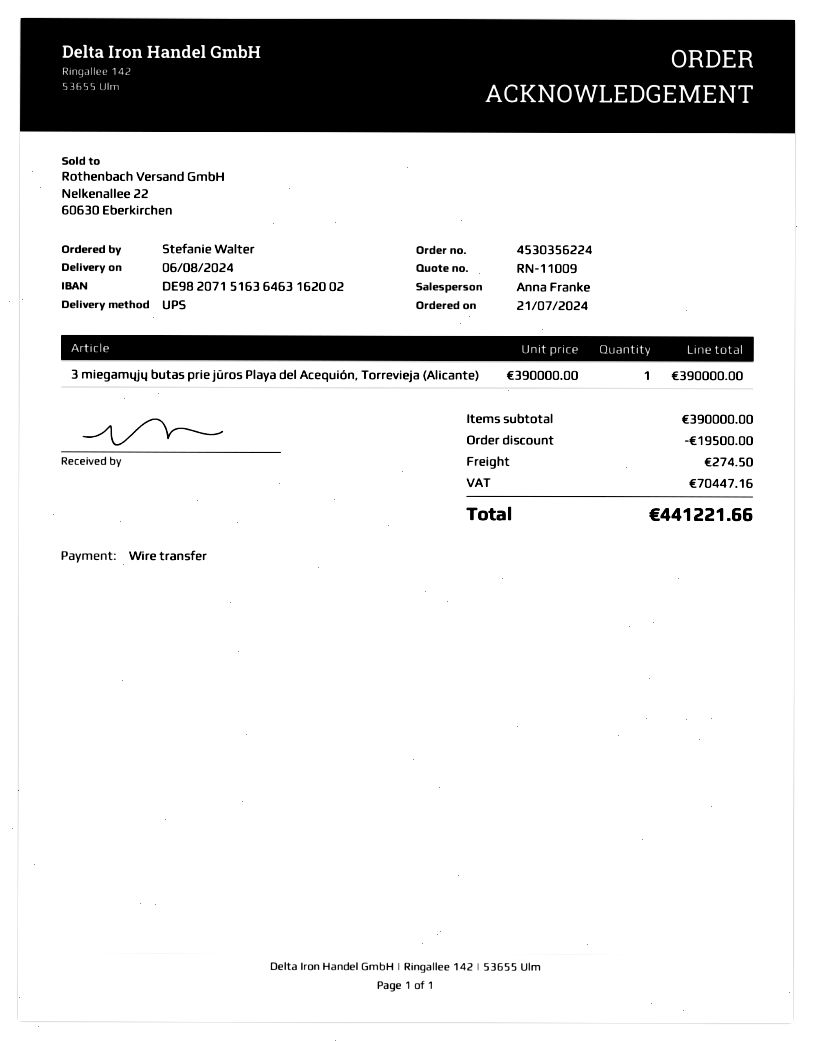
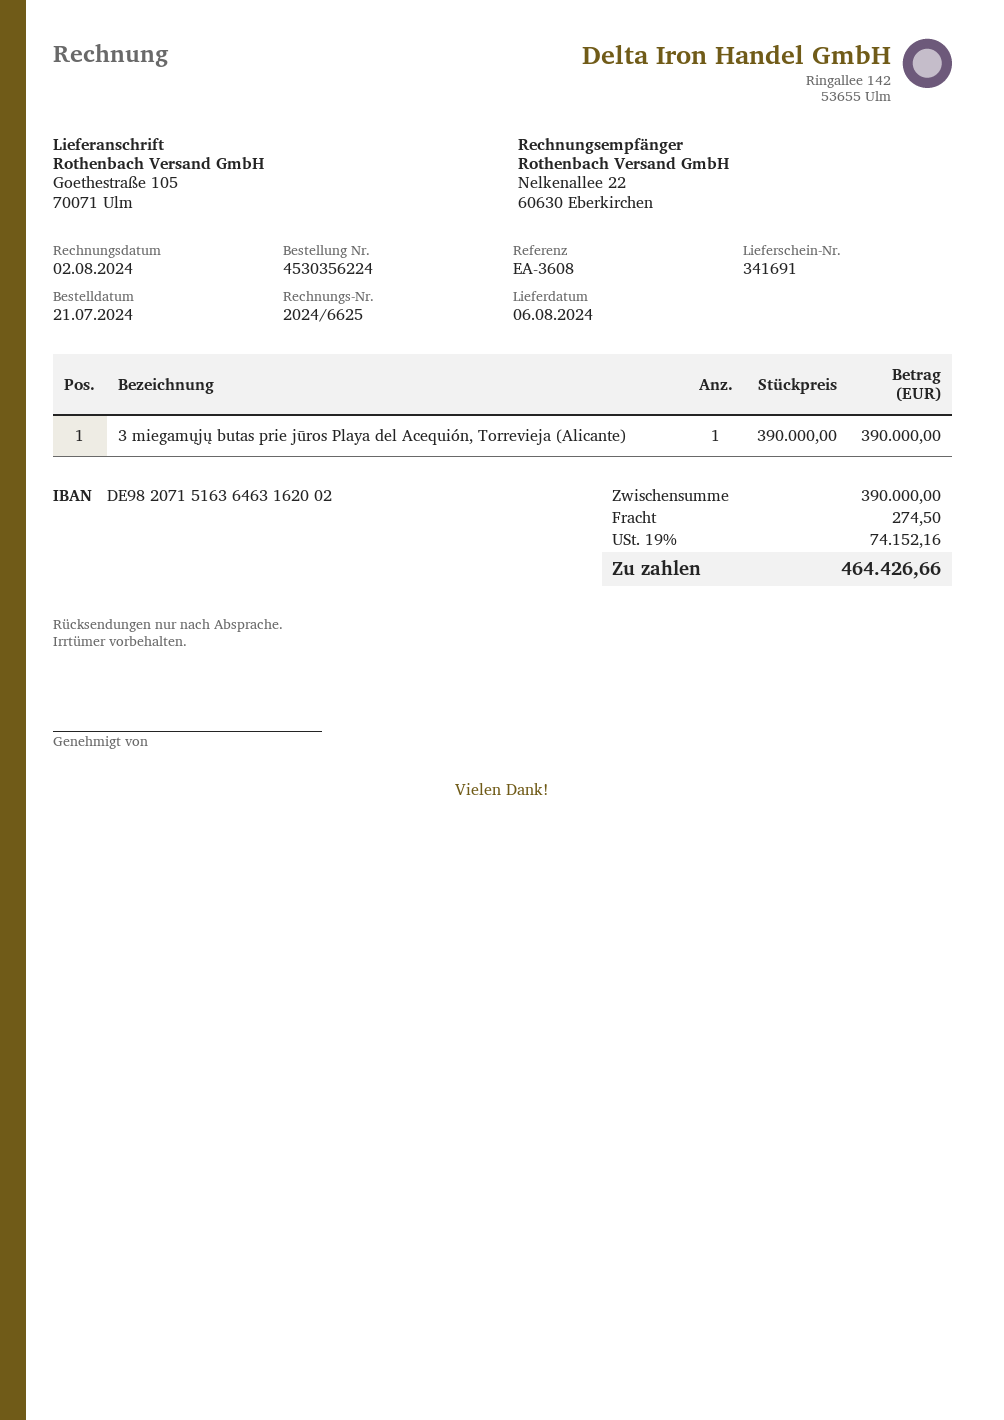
discount: 19500.00 -> none
tax: 70447.16 -> 74152.16
total: 441221.66 -> 464426.66

